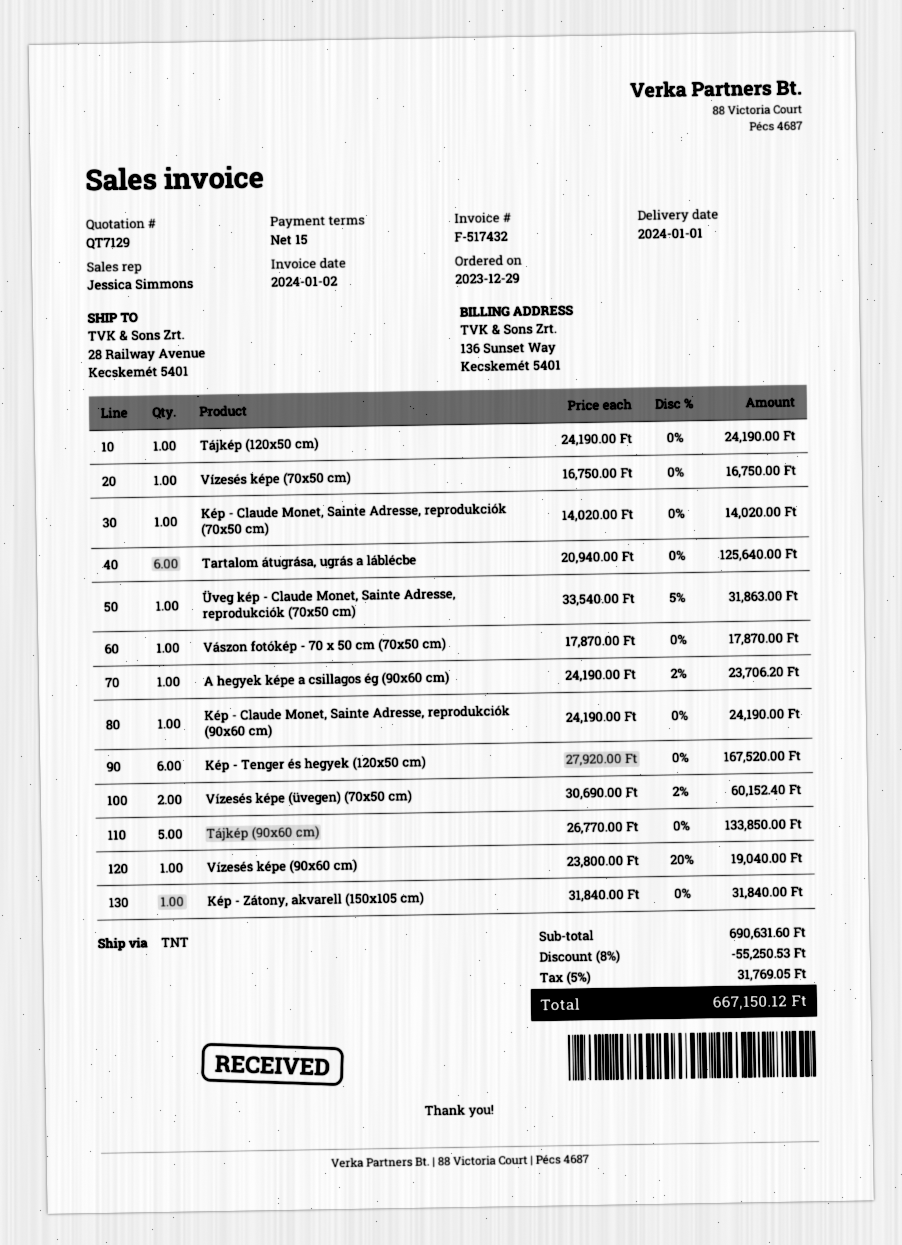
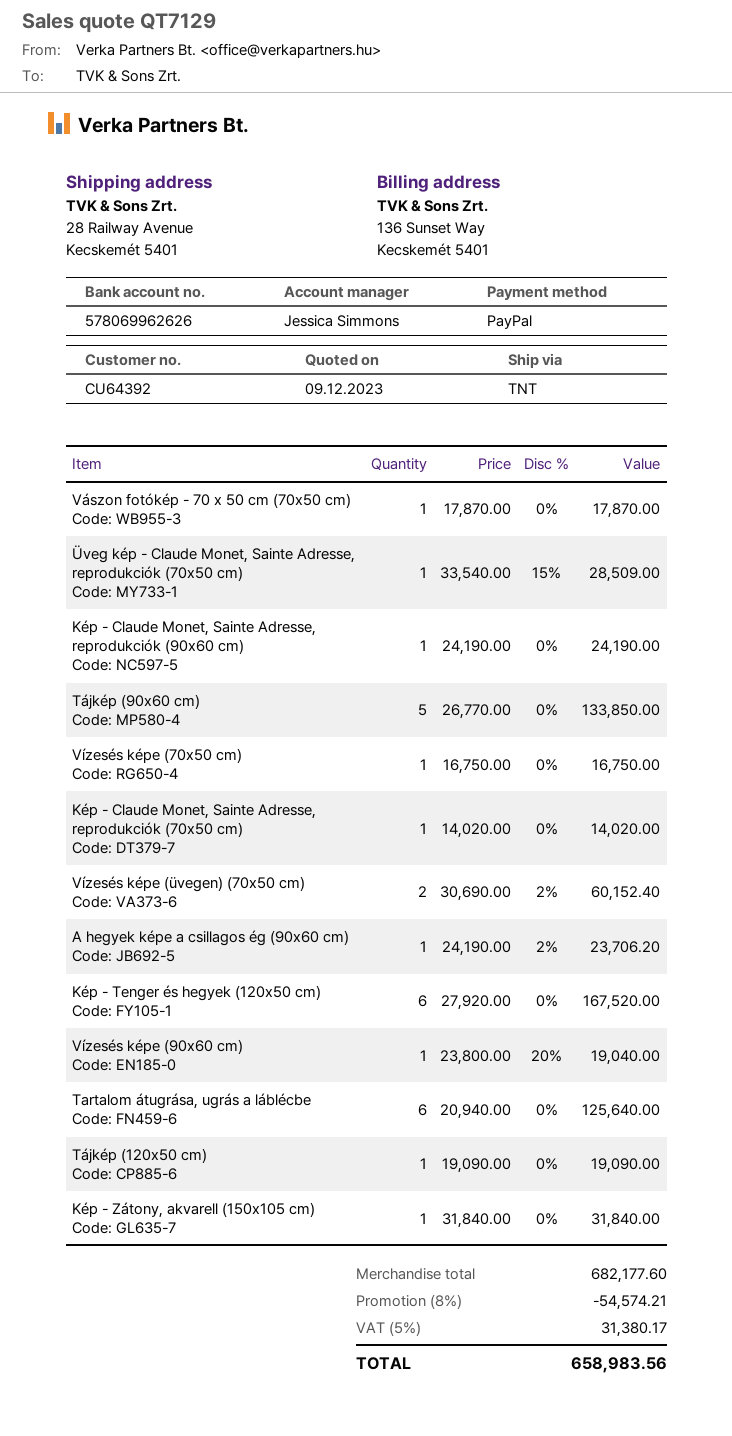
Tájkép (120x50 cm): 1 x 24190.00 = 24190.00 -> 1 x 19090.00 = 19090.00
Üveg kép - Claude Monet, Sainte Adresse, reprodukciók (70x50 cm): 1 x 33540.00 - 5% = 31863.00 -> 1 x 33540.00 - 15% = 28509.00
subtotal: 690631.60 -> 682177.60
discount: 8% = 55250.53 -> 8% = 54574.21
tax: 5% = 31769.05 -> 5% = 31380.17
total: 667150.12 -> 658983.56

